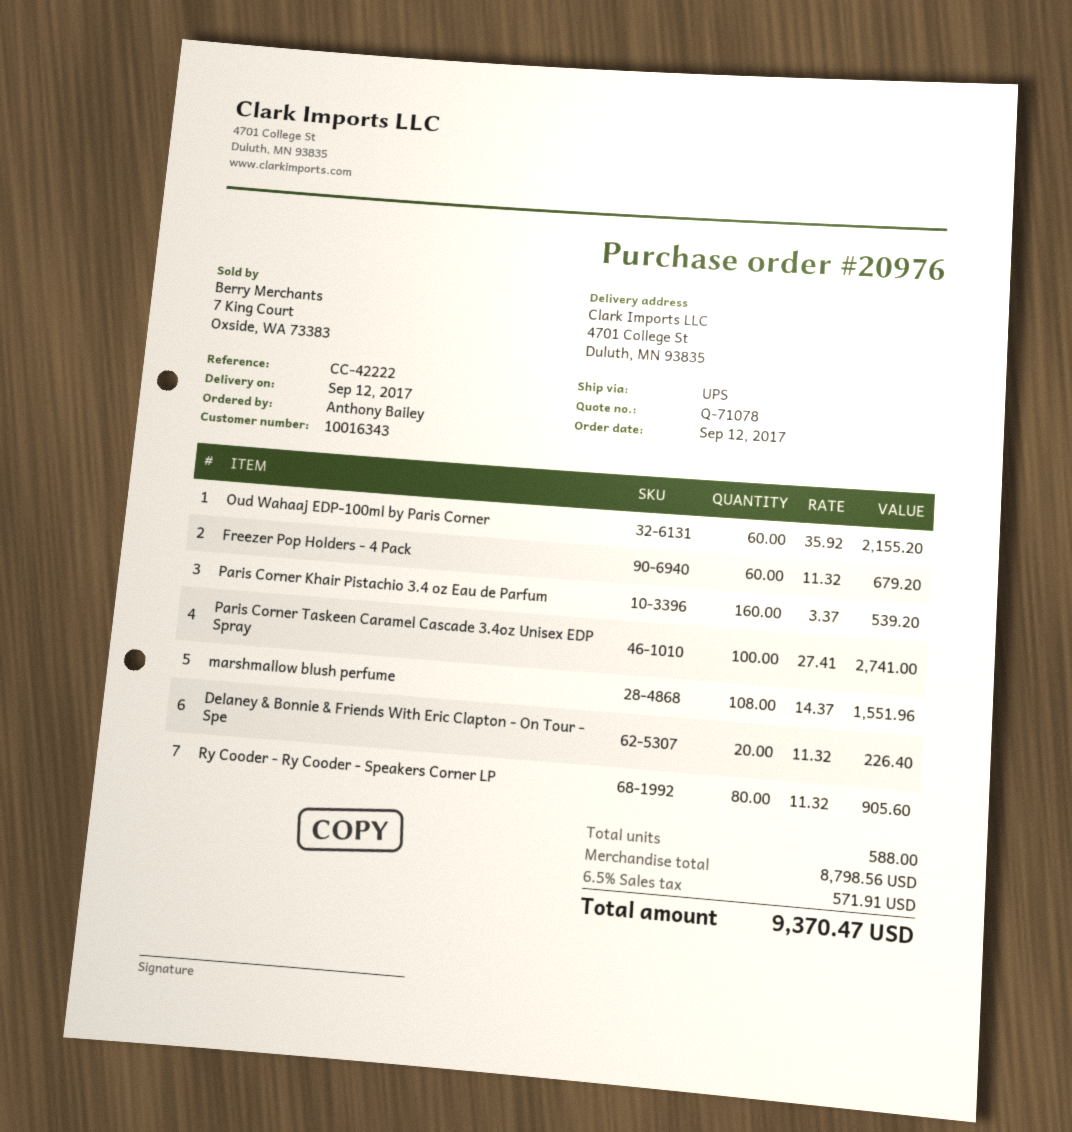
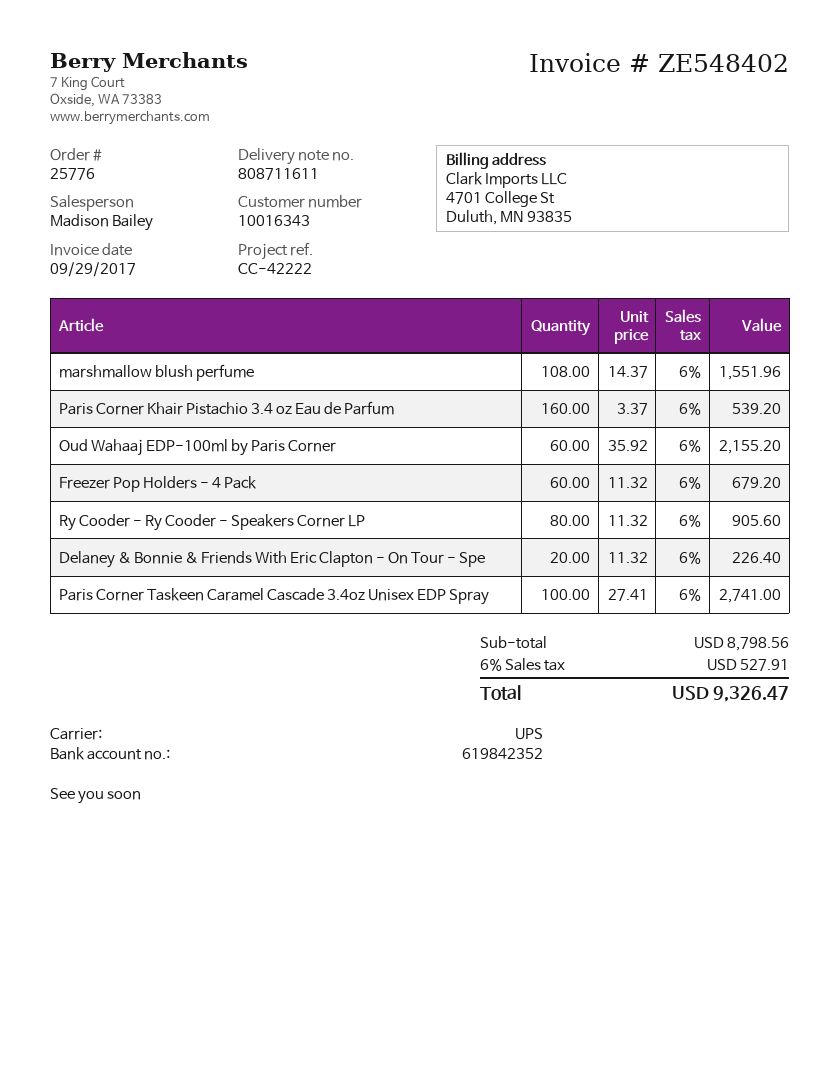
order number: 20976 -> 25776
tax: 6.5% = 571.91 -> 6% = 527.91
total: 9370.47 -> 9326.47

